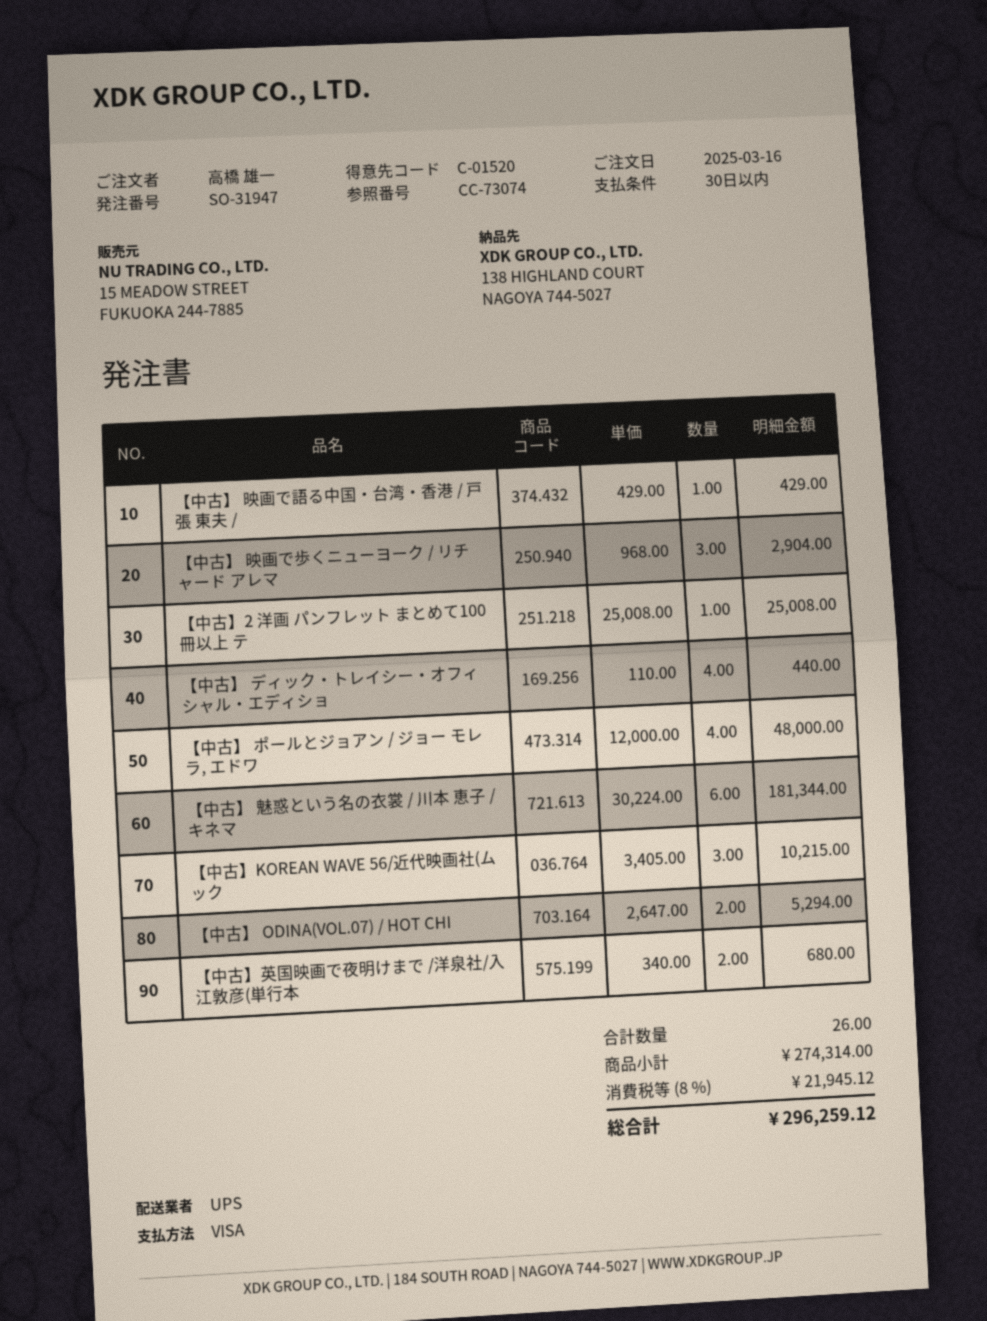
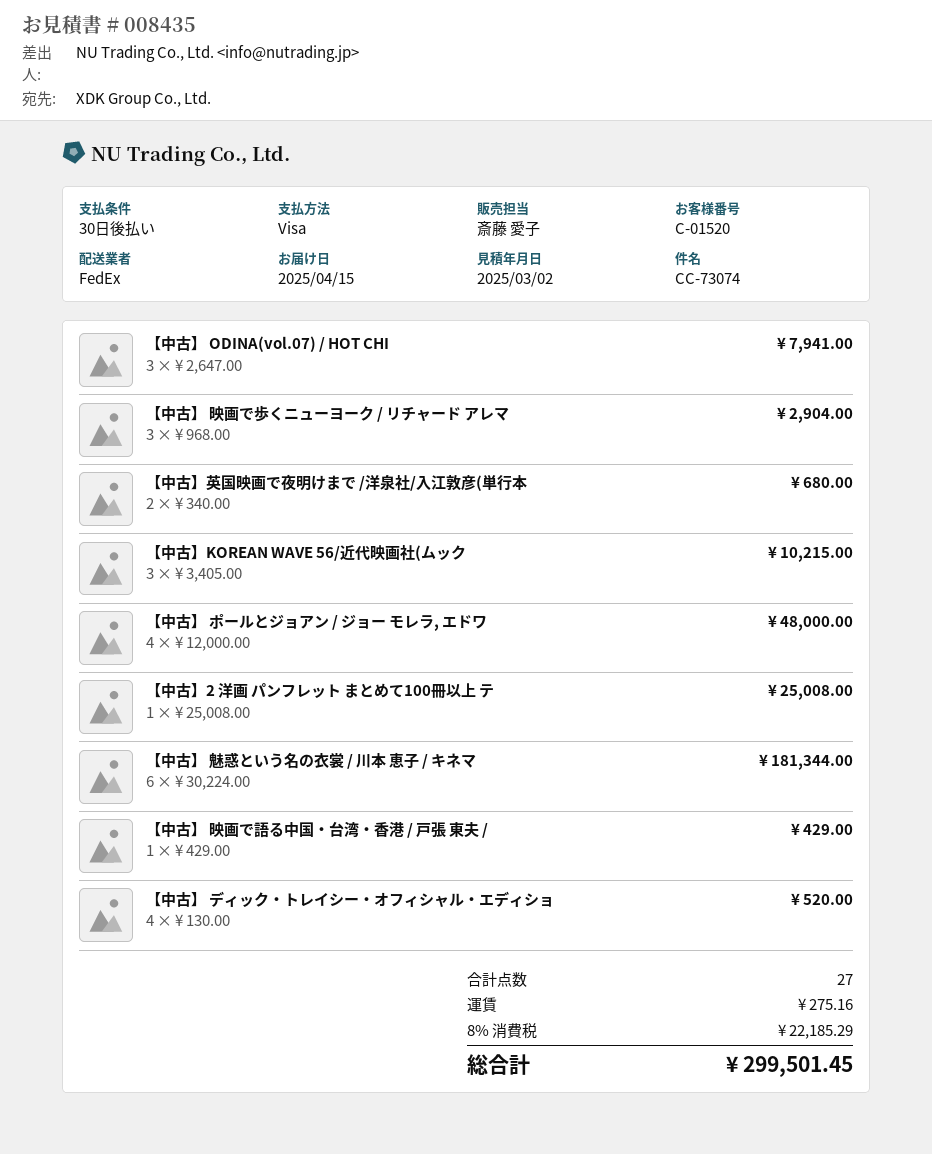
shipping method: UPS -> FedEx
【中古】 ディック・トレイシー・オフィシャル・エディショ: 4 x 110.00 = 440.00 -> 4 x 130.00 = 520.00
【中古】 ODINA(VOL.07) / HOT CHI: 2 x 2647.00 = 5294.00 -> 3 x 2647.00 = 7941.00
total quantity: 26 -> 27
shipping: none -> 275.16
tax: 8% = 21945.12 -> 8% = 22185.29
total: 296259.12 -> 299501.45

